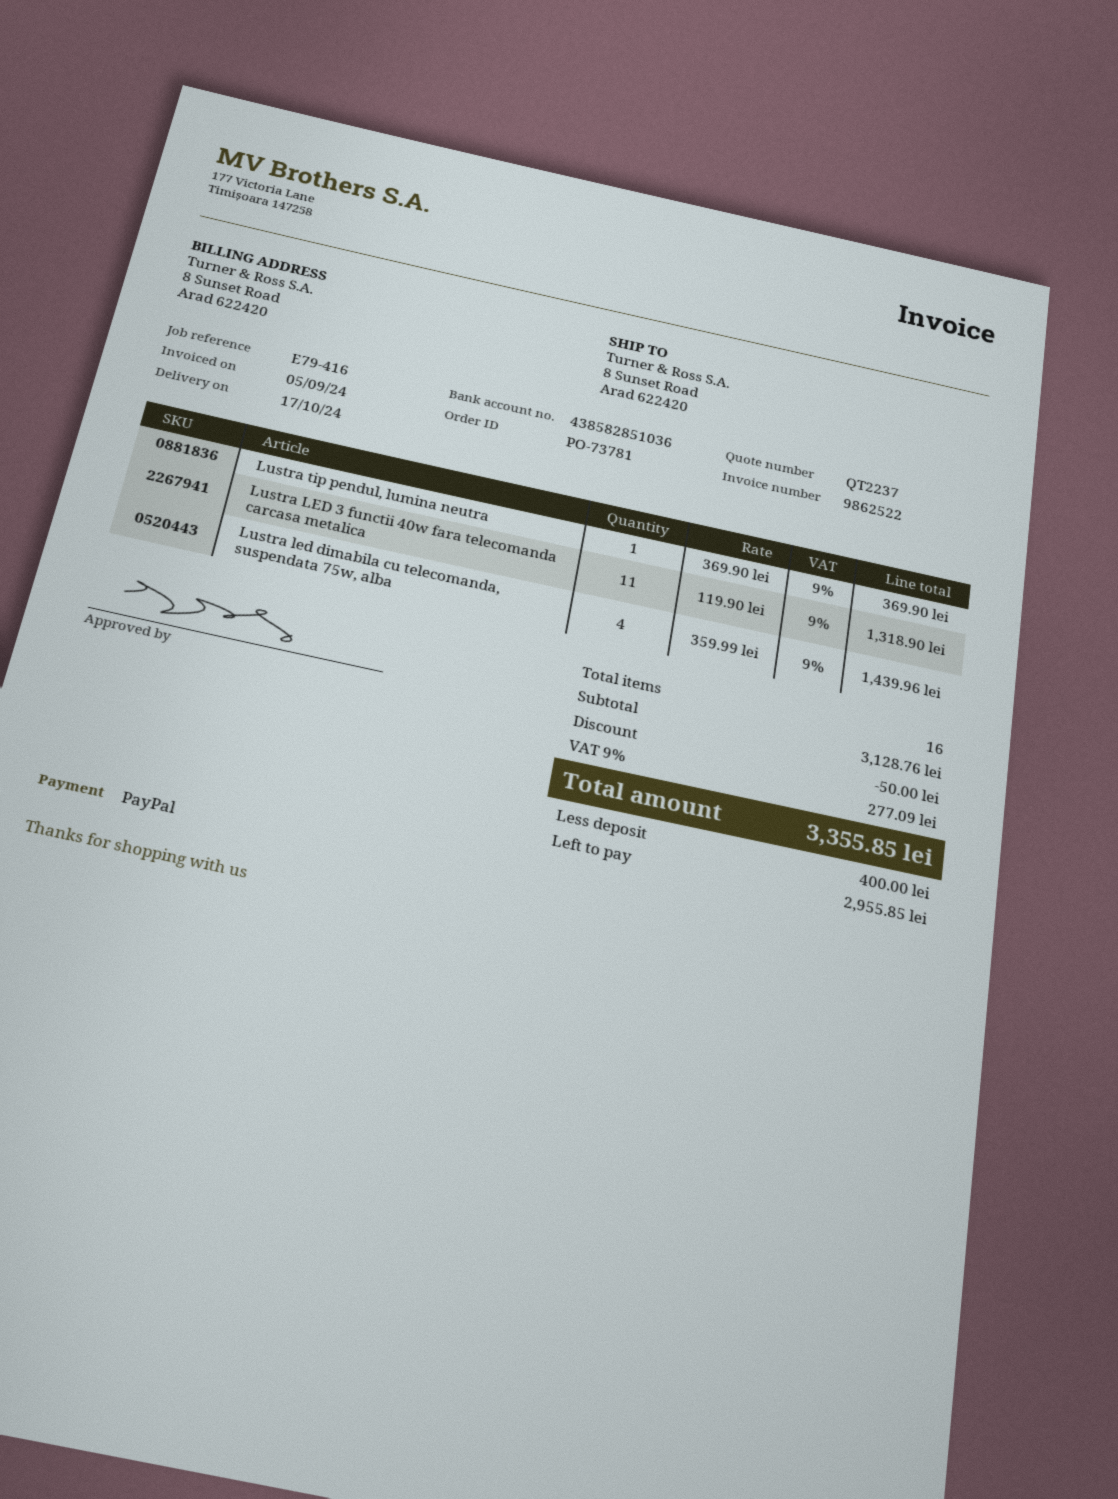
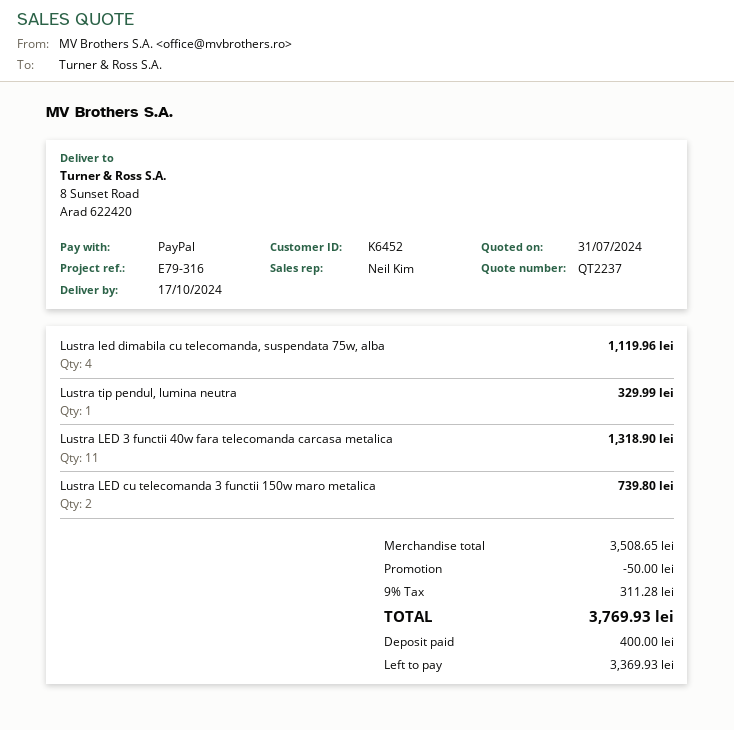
reference: E79-416 -> E79-316
Lustra tip pendul, lumina neutra: 1 for 369.90 -> 1 for 329.99
Lustra led dimabila cu telecomanda, suspendata 75w, alba: 4 for 1439.96 -> 4 for 1119.96
Lustra LED cu telecomanda 3 functii 150w maro metalica: none -> 2 for 739.80
subtotal: 3128.76 -> 3508.65
tax: 9% = 277.09 -> 9% = 311.28
total: 3355.85 -> 3769.93
balance: 2955.85 -> 3369.93

